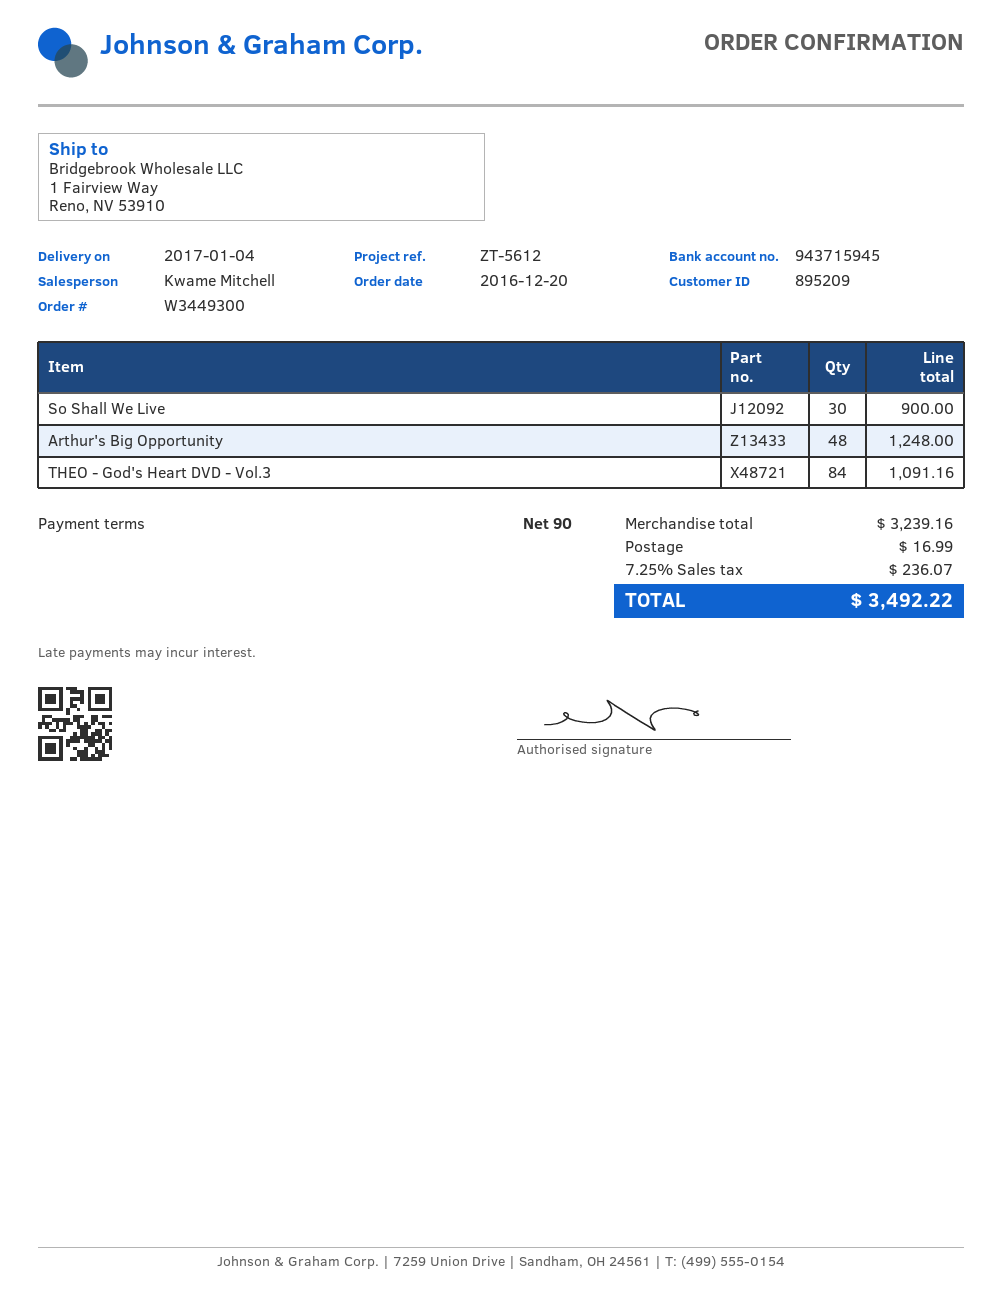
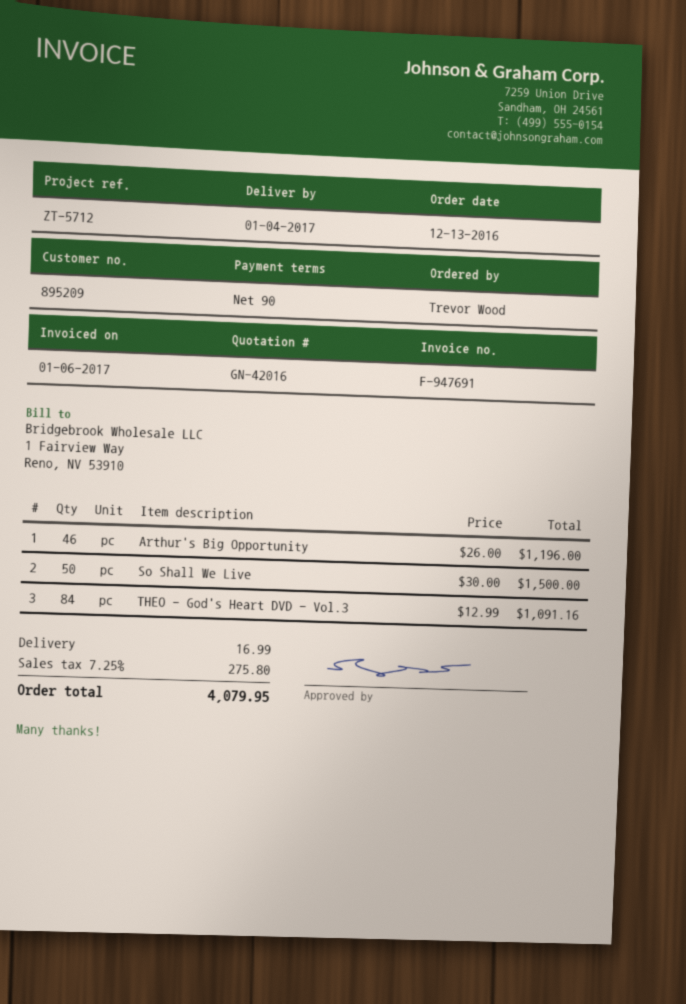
order date: 2016-12-20 -> 2016-12-13
reference: ZT-5612 -> ZT-5712
So Shall We Live: 30 for 900.00 -> 50 for 1500.00
Arthur's Big Opportunity: 48 for 1248.00 -> 46 for 1196.00
tax: 7.25% = 236.07 -> 7.25% = 275.80
total: 3492.22 -> 4079.95

